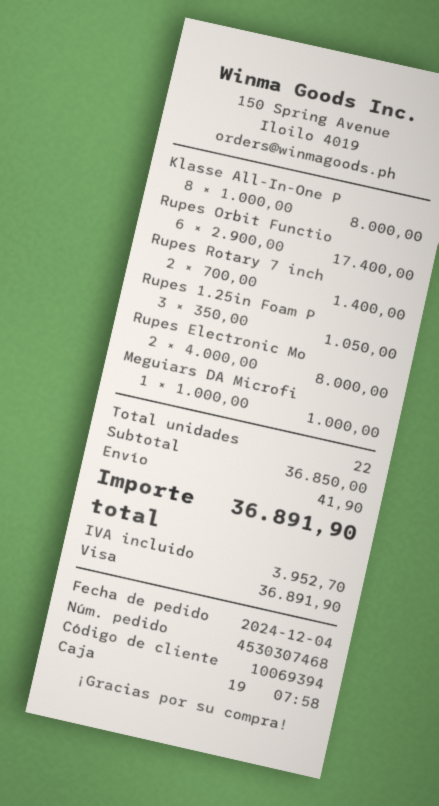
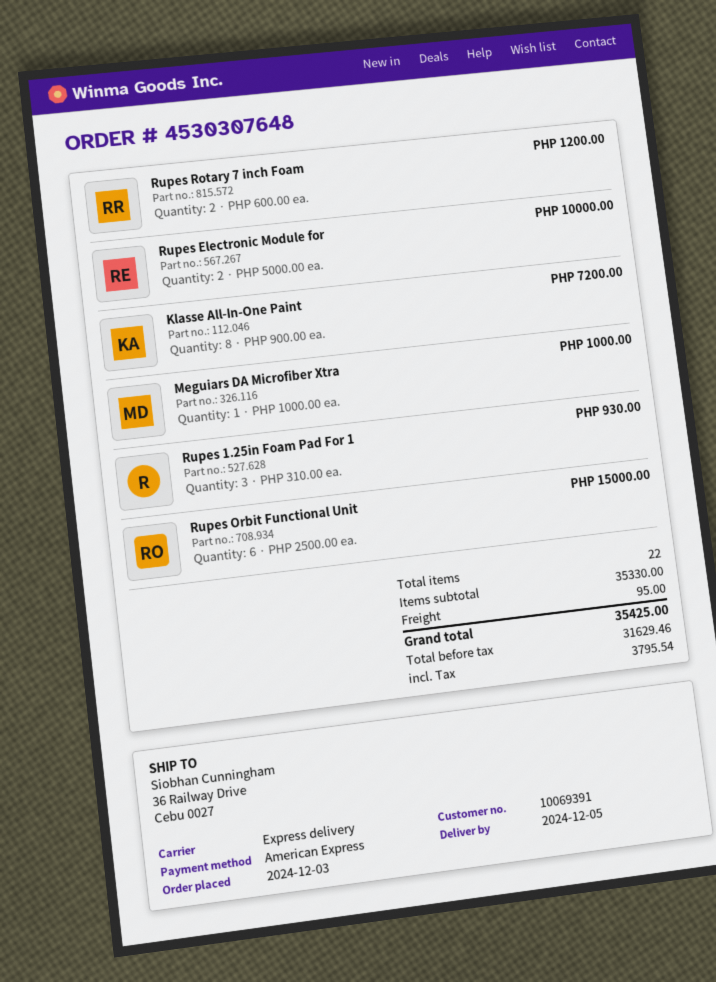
order number: 4530307468 -> 4530307648
order date: 2024-12-04 -> 2024-12-03
customer number: 10069394 -> 10069391
payment method: Visa -> American Express
Klasse All-In-One P: 8 x 1000.00 = 8000.00 -> 8 x 900.00 = 7200.00
Rupes Orbit Functio: 6 x 2900.00 = 17400.00 -> 6 x 2500.00 = 15000.00
Rupes Rotary 7 inch: 2 x 700.00 = 1400.00 -> 2 x 600.00 = 1200.00
Rupes 1.25in Foam P: 3 x 350.00 = 1050.00 -> 3 x 310.00 = 930.00
Rupes Electronic Mo: 2 x 4000.00 = 8000.00 -> 2 x 5000.00 = 10000.00
subtotal: 36850.00 -> 35330.00
shipping: 41.90 -> 95.00
tax: 3952.70 -> 3795.54
total: 36891.90 -> 35425.00

